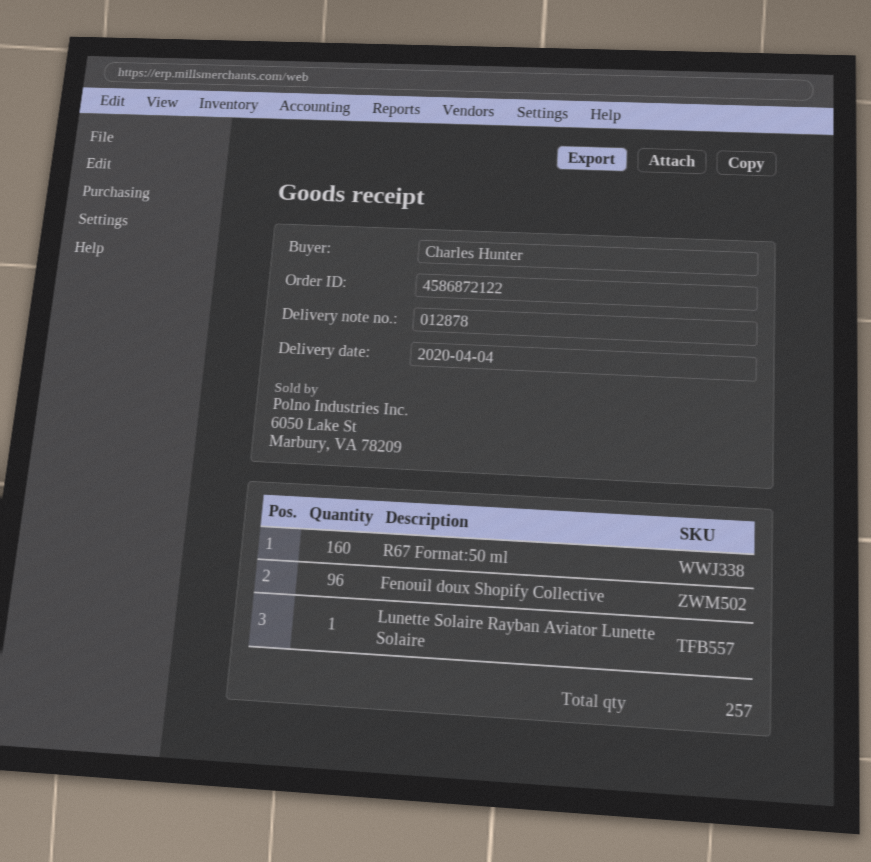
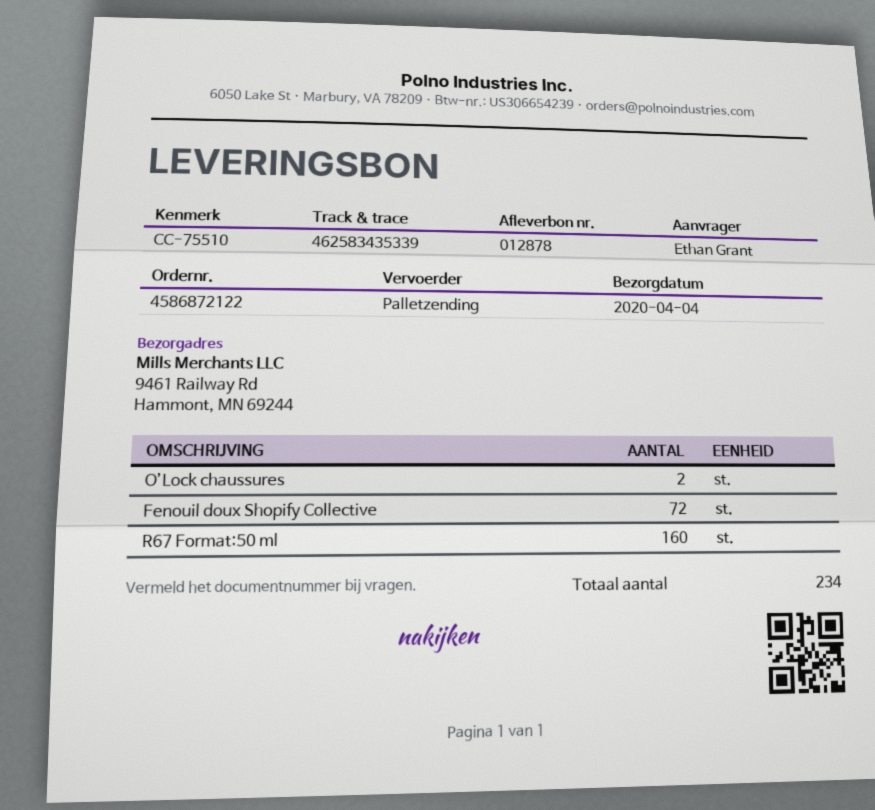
ordered by: Charles Hunter -> Ethan Grant
Fenouil doux Shopify Collective: 96 -> 72
Lunette Solaire Rayban Aviator Lunette Solaire: 1 -> none
O’Lock chaussures: none -> 2
total quantity: 257 -> 234

